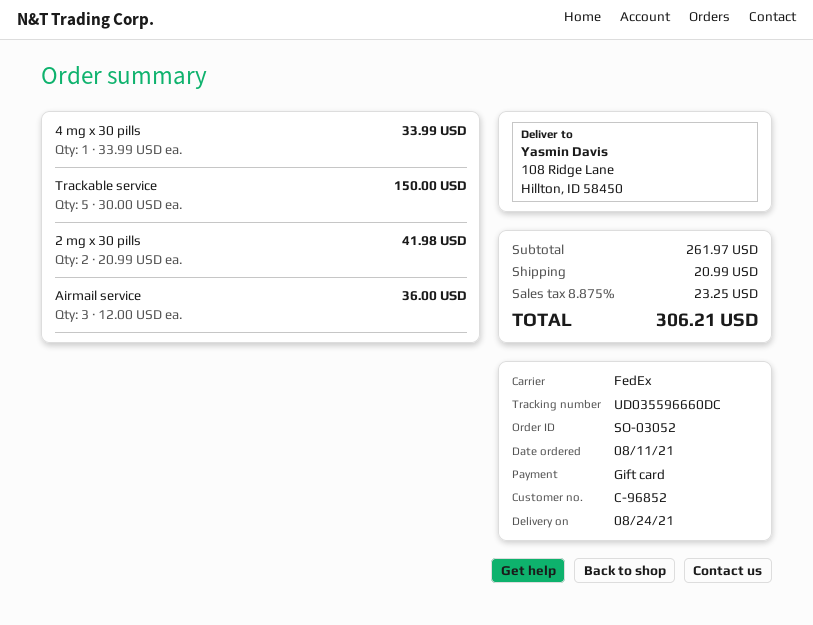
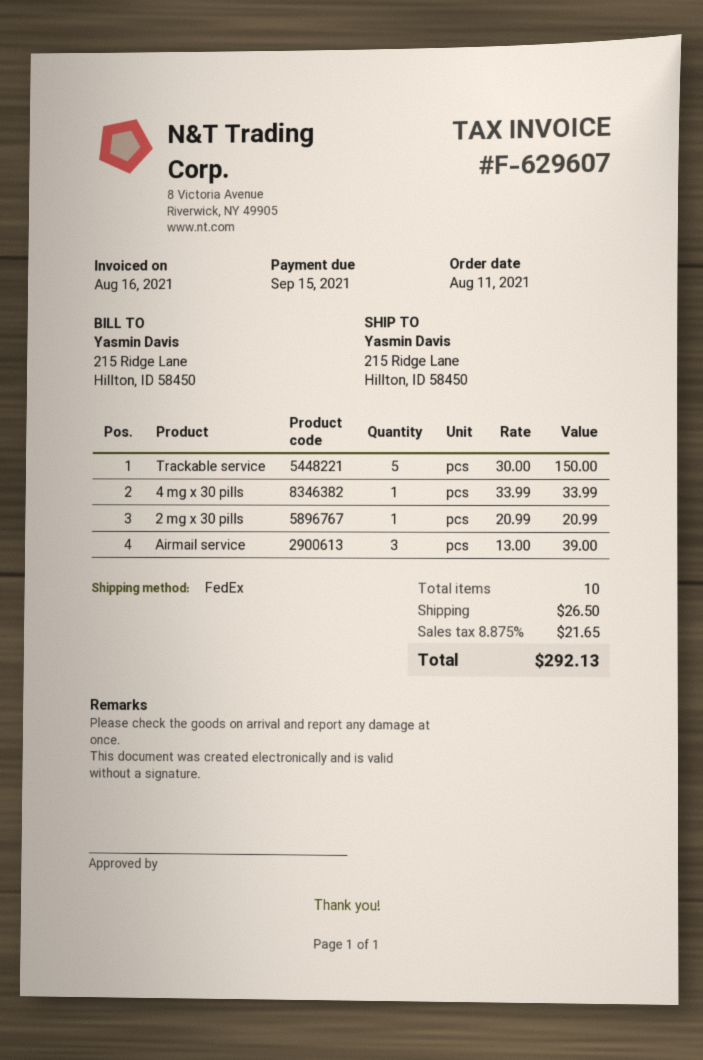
ship to: 108 Ridge Lane, Hillton, ID 58450 -> 215 Ridge Lane, Hillton, ID 58450
2 mg x 30 pills: 2 x 20.99 = 41.98 -> 1 x 20.99 = 20.99
Airmail service: 3 x 12.00 = 36.00 -> 3 x 13.00 = 39.00
shipping: 20.99 -> 26.50
tax: 8.875% = 23.25 -> 8.875% = 21.65
total: 306.21 -> 292.13

